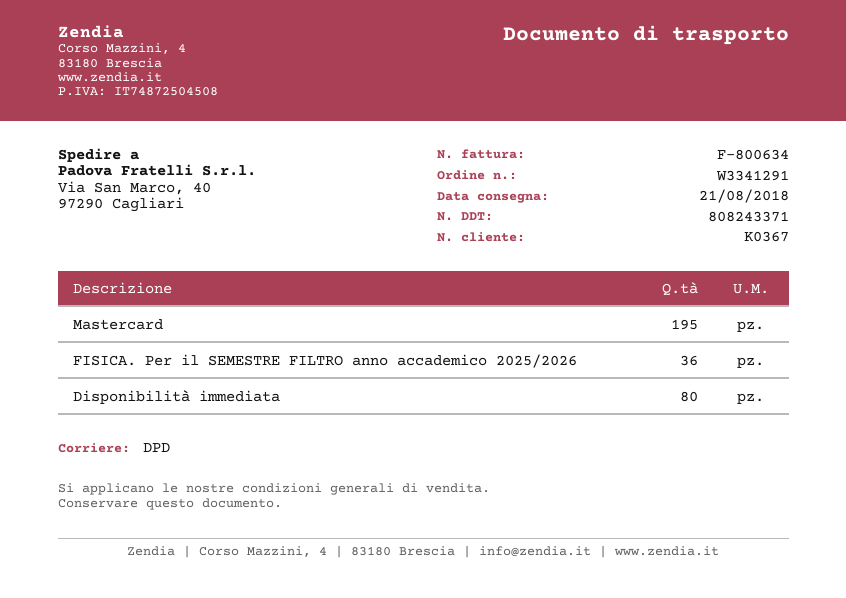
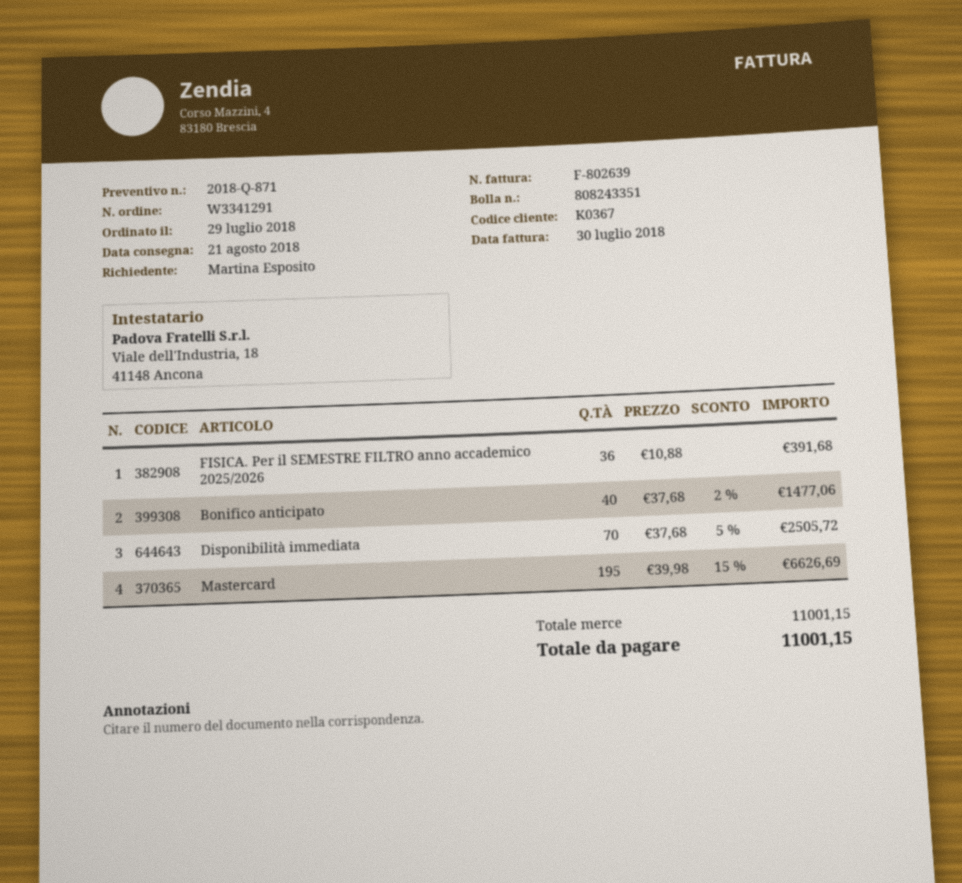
delivery note number: 808243371 -> 808243351
invoice number: F-800634 -> F-802639
Disponibilità immediata: 80 -> 70
Bonifico anticipato: none -> 40

